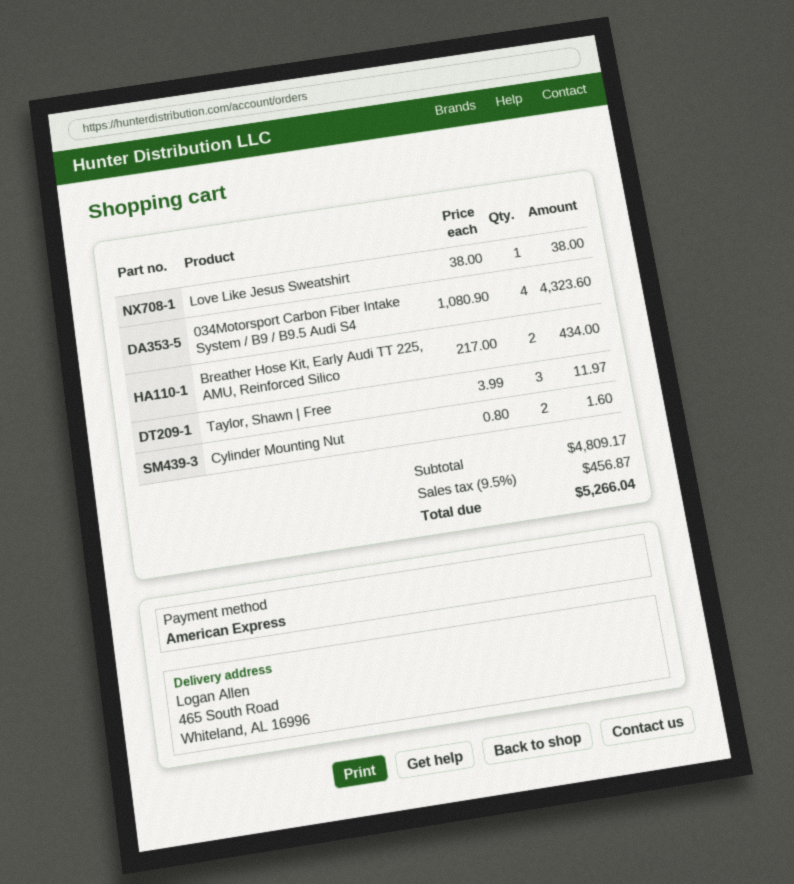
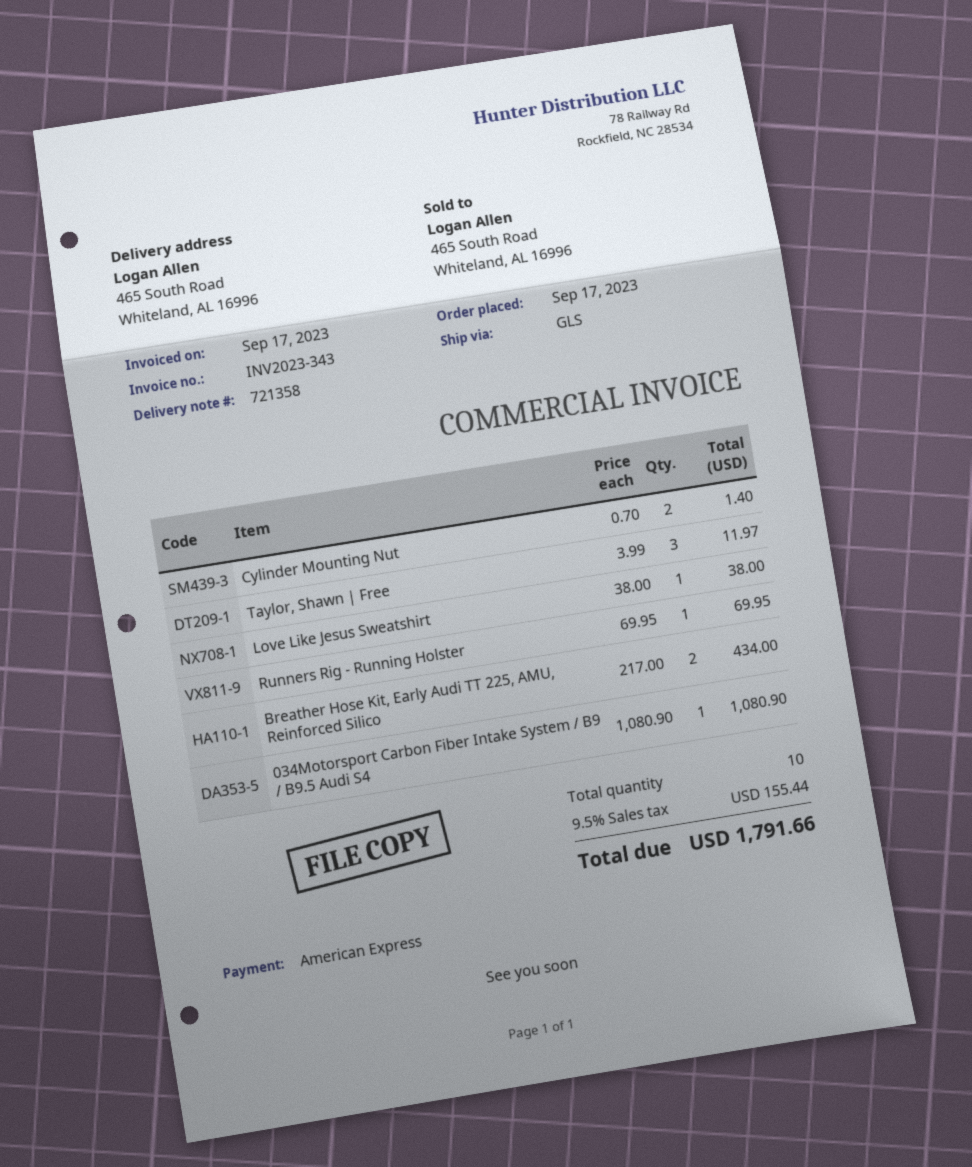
034Motorsport Carbon Fiber Intake System / B9 / B9.5 Audi S4: 4 x 1080.90 = 4323.60 -> 1 x 1080.90 = 1080.90
Cylinder Mounting Nut: 2 x 0.80 = 1.60 -> 2 x 0.70 = 1.40
Runners Rig - Running Holster: none -> 1 x 69.95 = 69.95
tax: 9.5% = 456.87 -> 9.5% = 155.44
total: 5266.04 -> 1791.66

